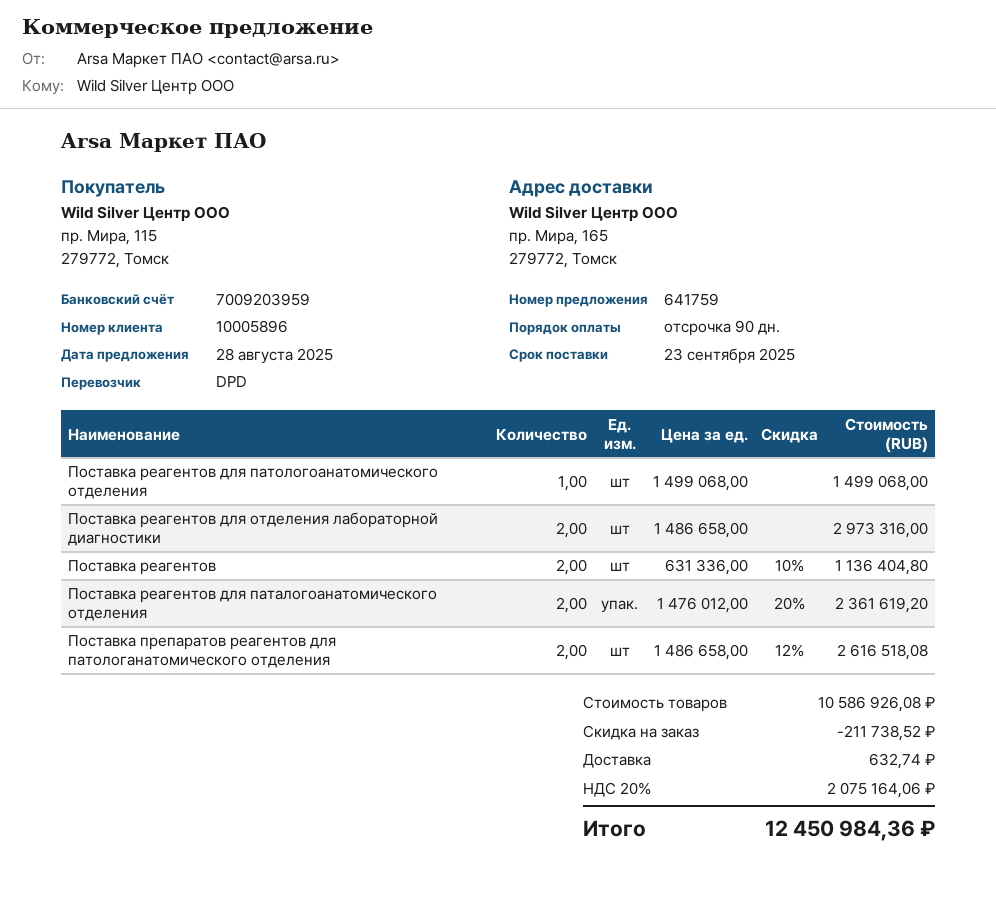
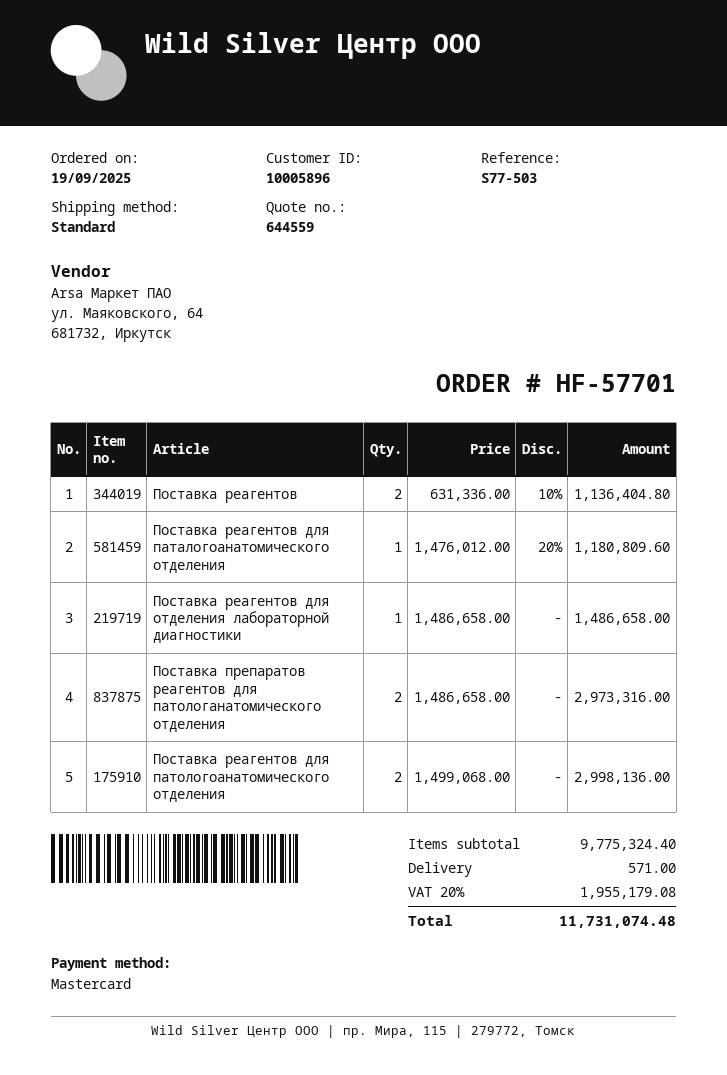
quote number: 641759 -> 644559
shipping method: DPD -> standard
Поставка реагентов для патологоанатомического отделения: 1 x 1499068.00 = 1499068.00 -> 2 x 1499068.00 = 2998136.00
Поставка реагентов для отделения лабораторной диагностики: 2 x 1486658.00 = 2973316.00 -> 1 x 1486658.00 = 1486658.00
Поставка реагентов для паталогоанатомического отделения: 2 x 1476012.00 - 20% = 2361619.20 -> 1 x 1476012.00 - 20% = 1180809.60
Поставка препаратов реагентов для патологанатомического отделения: 2 x 1486658.00 - 12% = 2616518.08 -> 2 x 1486658.00 = 2973316.00
subtotal: 10586926.08 -> 9775324.40
discount: 211738.52 -> none
shipping: 632.74 -> 571.00
tax: 20% = 2075164.06 -> 20% = 1955179.08
total: 12450984.36 -> 11731074.48

